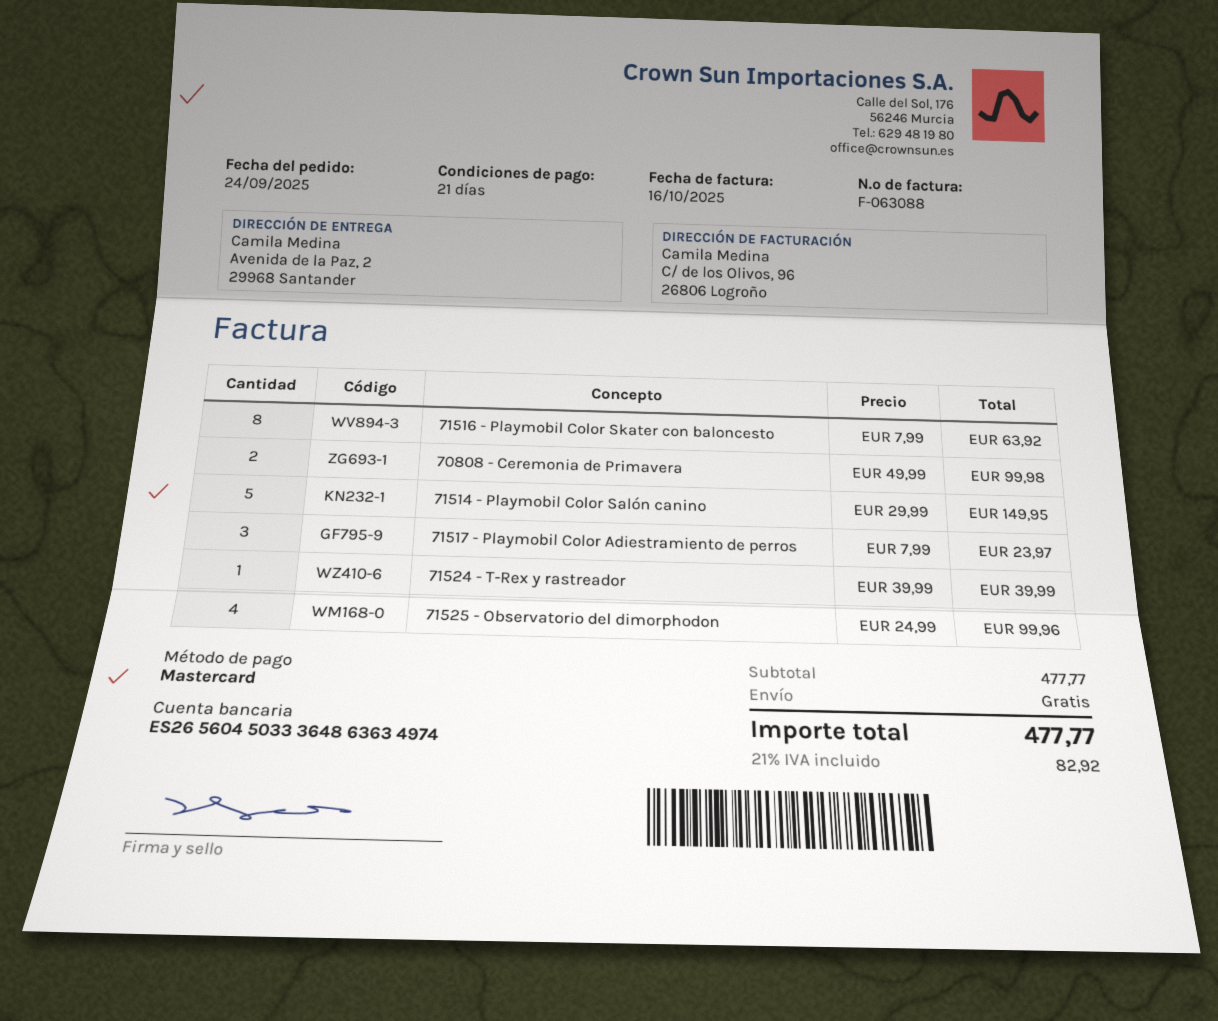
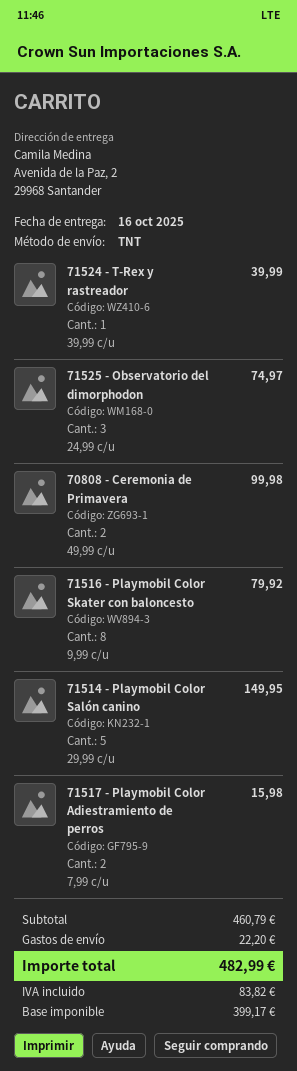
71516 - Playmobil Color Skater con baloncesto: 8 x 7.99 = 63.92 -> 8 x 9.99 = 79.92
71517 - Playmobil Color Adiestramiento de perros: 3 x 7.99 = 23.97 -> 2 x 7.99 = 15.98
71525 - Observatorio del dimorphodon: 4 x 24.99 = 99.96 -> 3 x 24.99 = 74.97
subtotal: 477.77 -> 460.79
shipping: 0.00 -> 22.20
tax: 82.92 -> 83.82
total: 477.77 -> 482.99

